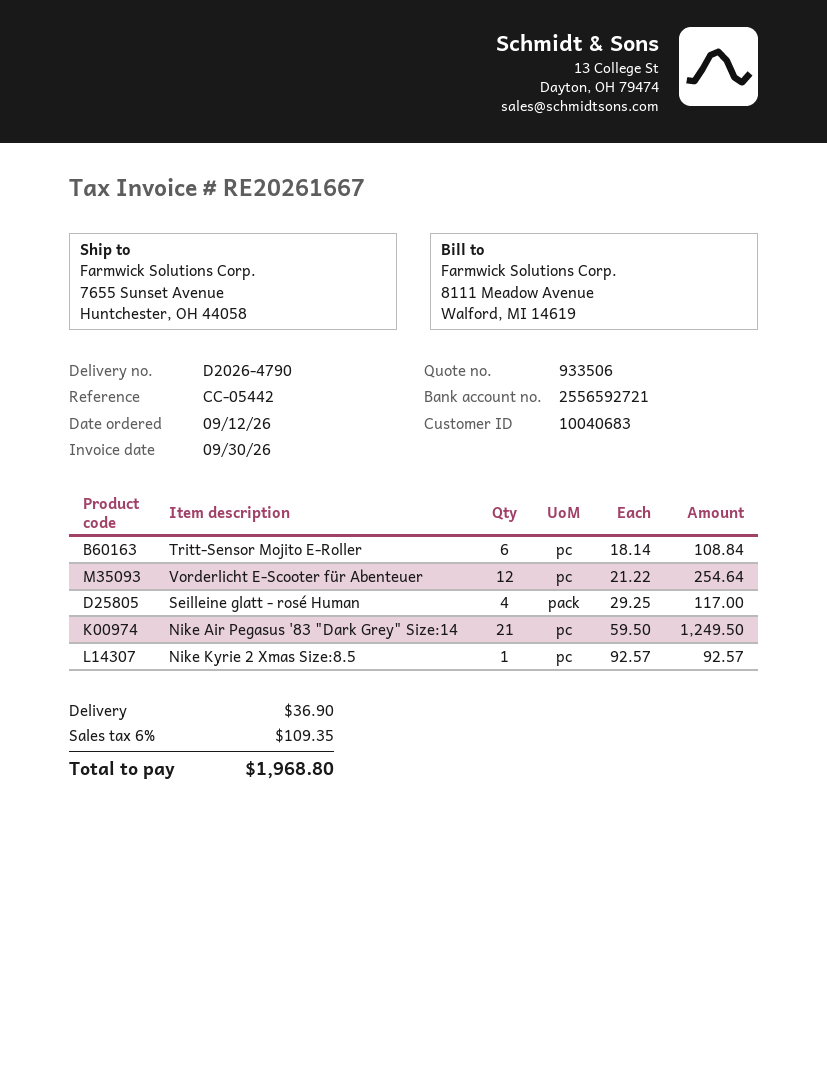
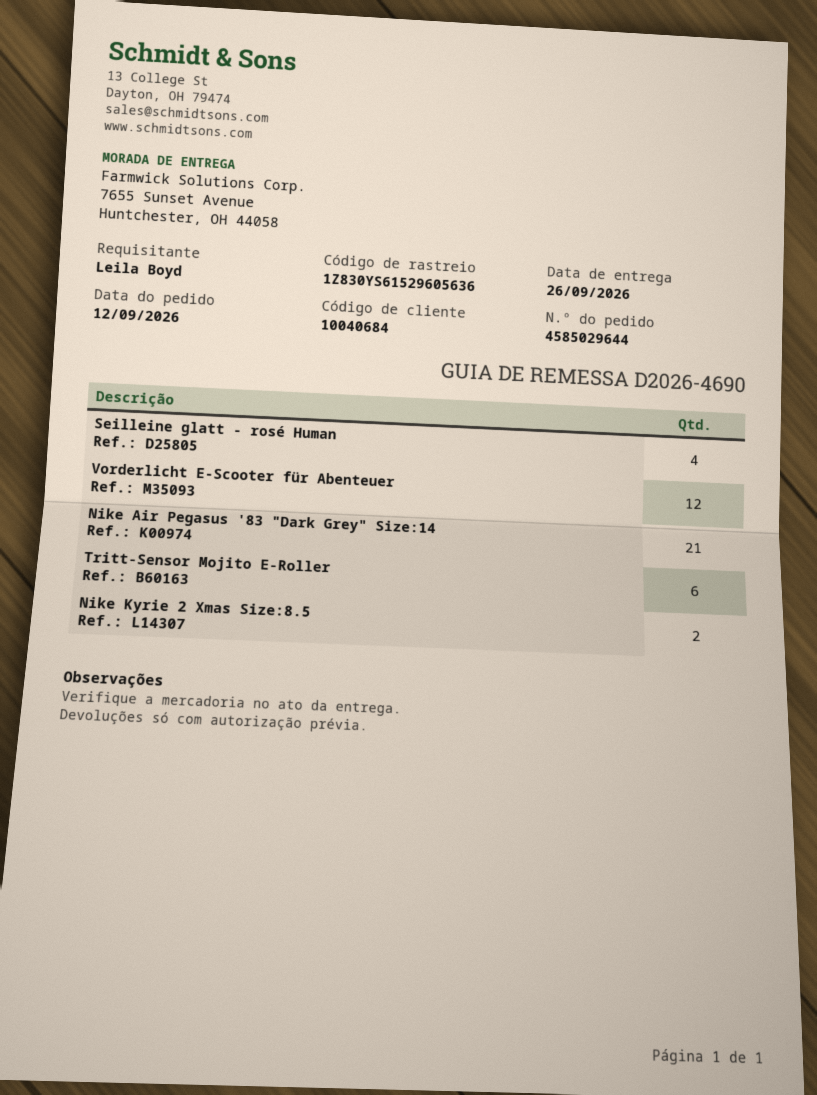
delivery note number: D2026-4790 -> D2026-4690
customer number: 10040683 -> 10040684
Nike Kyrie 2 Xmas Size:8.5: 1 -> 2

